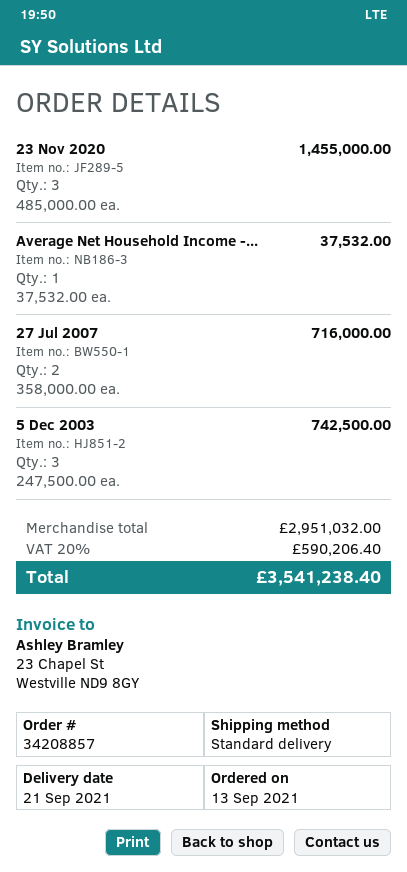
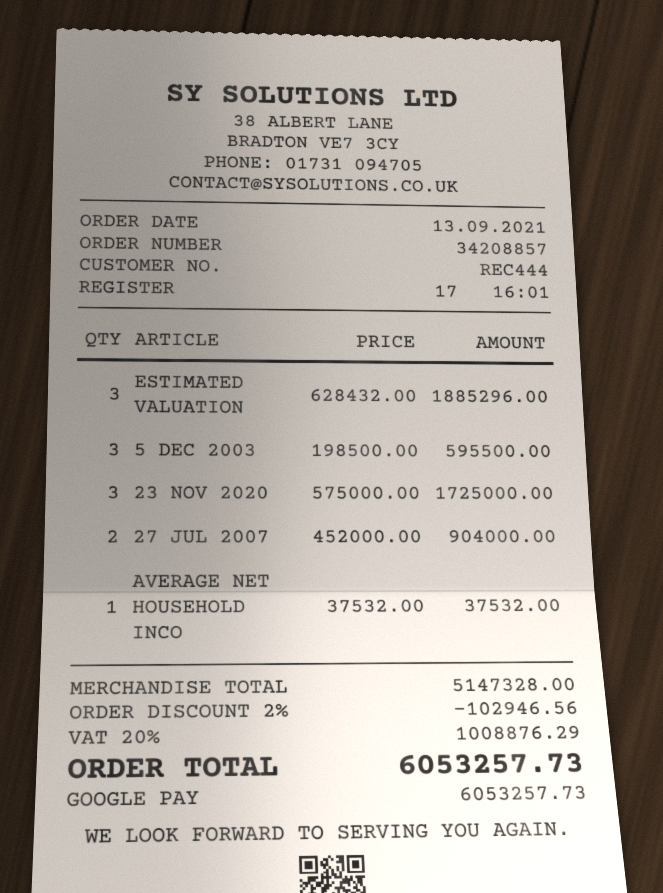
23 Nov 2020: 3 x 485000.00 = 1455000.00 -> 3 x 575000.00 = 1725000.00
27 Jul 2007: 2 x 358000.00 = 716000.00 -> 2 x 452000.00 = 904000.00
5 Dec 2003: 3 x 247500.00 = 742500.00 -> 3 x 198500.00 = 595500.00
ESTIMATED VALUATION: none -> 3 x 628432.00 = 1885296.00
subtotal: 2951032.00 -> 5147328.00
discount: none -> 2% = 102946.56
tax: 20% = 590206.40 -> 20% = 1008876.29
total: 3541238.40 -> 6053257.73

